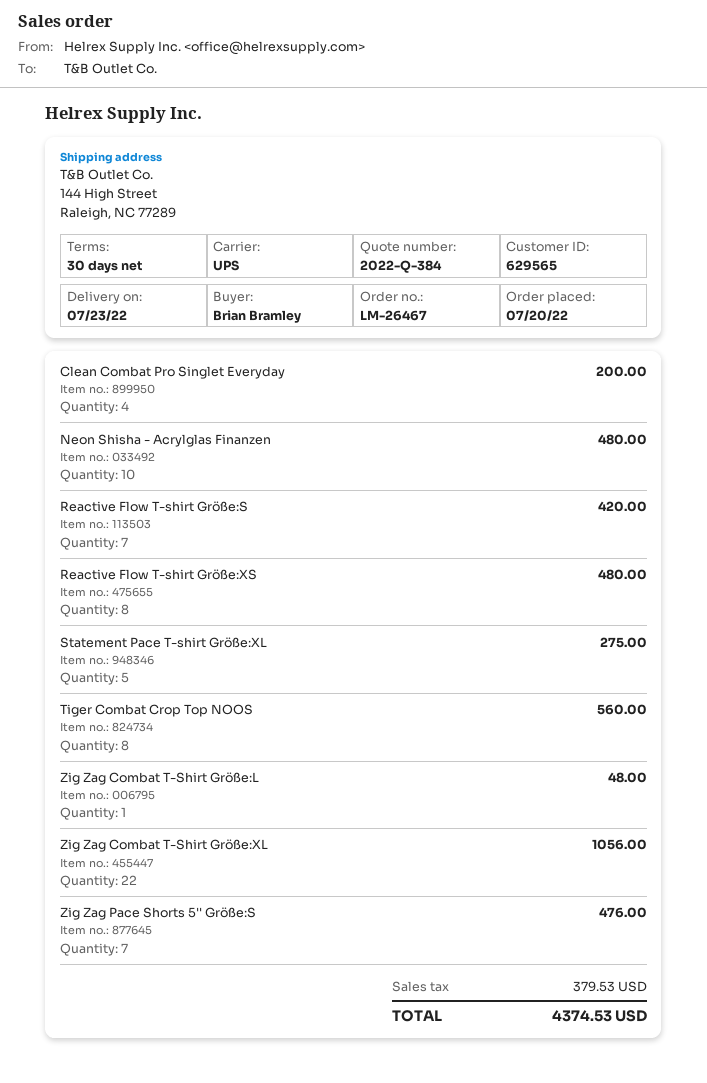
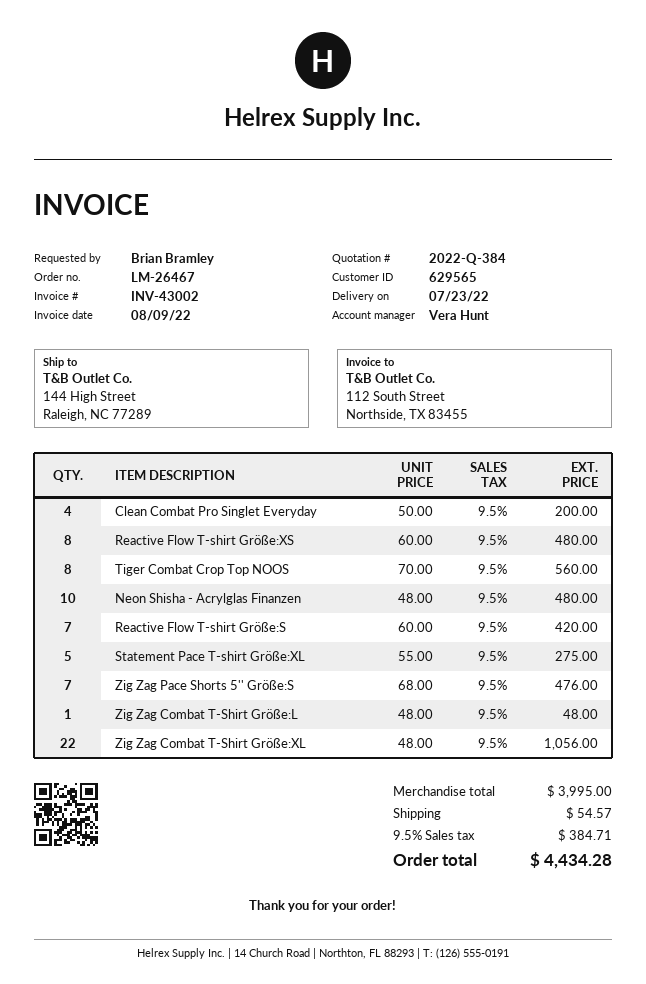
shipping: none -> 54.57
tax: 379.53 -> 384.71
total: 4374.53 -> 4434.28

